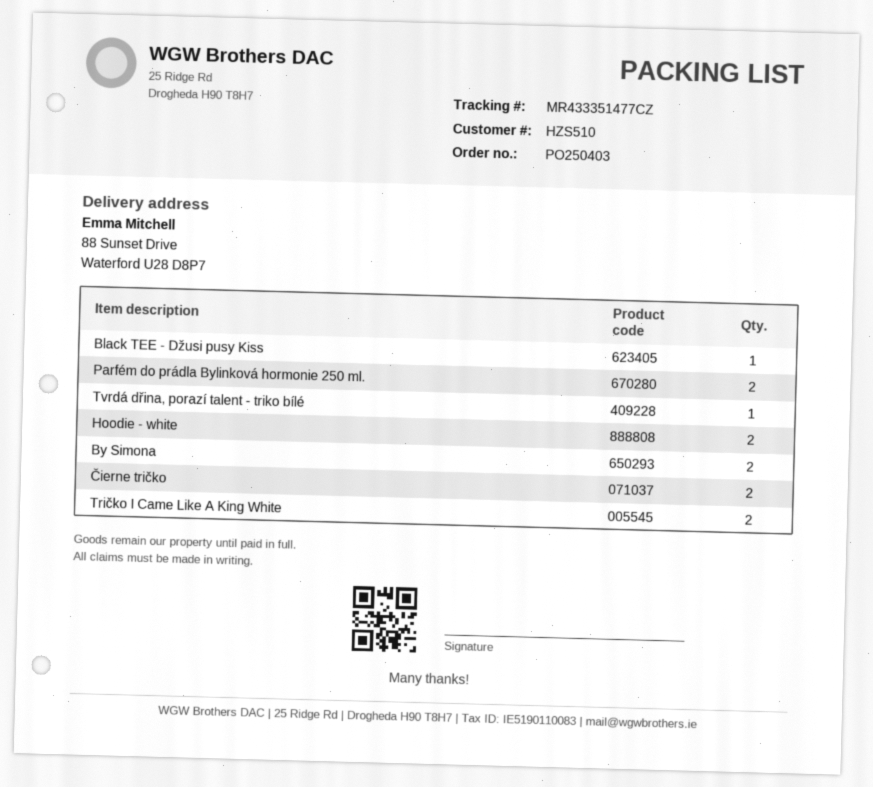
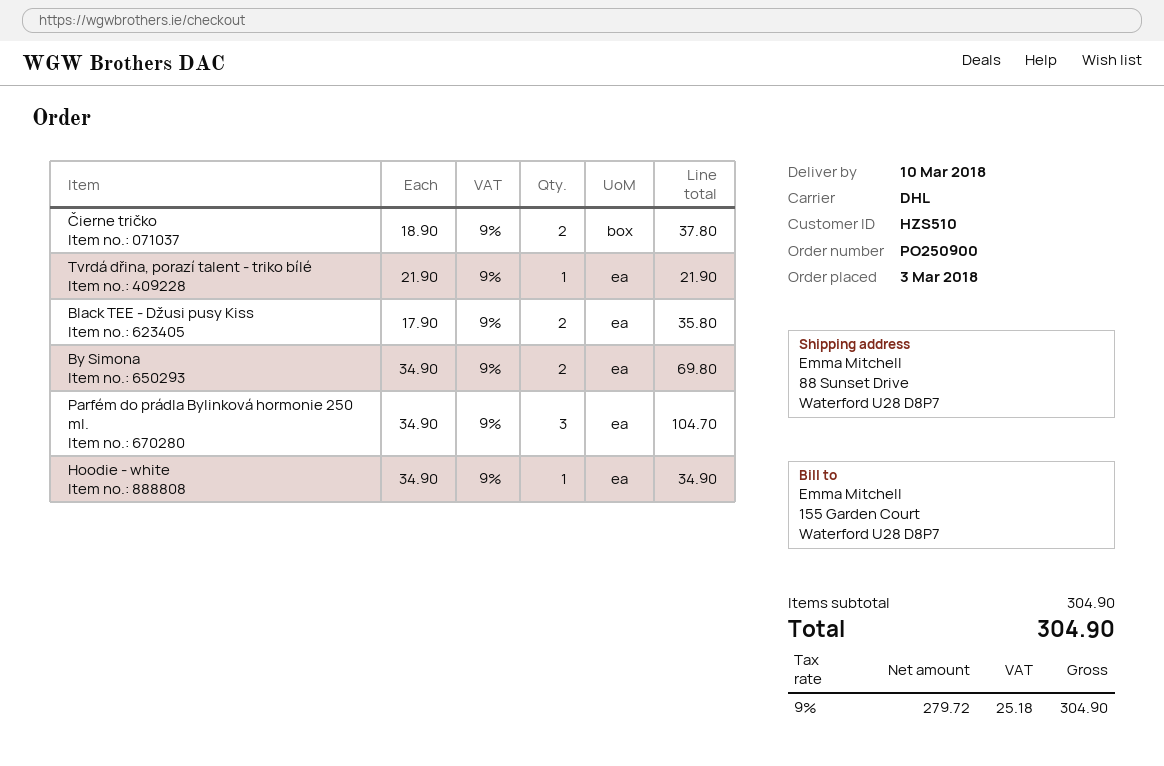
order number: PO250403 -> PO250900
Black TEE - Džusi pusy Kiss: 1 -> 2
Parfém do prádla Bylinková hormonie 250 ml.: 2 -> 3
Hoodie - white: 2 -> 1
Tričko I Came Like A King White: 2 -> none

